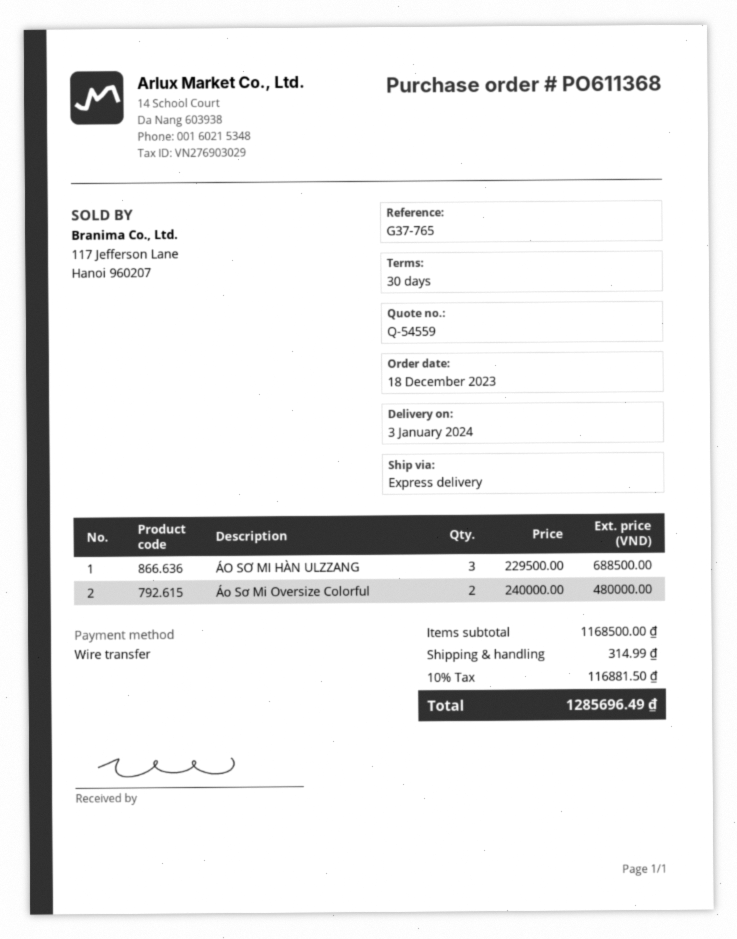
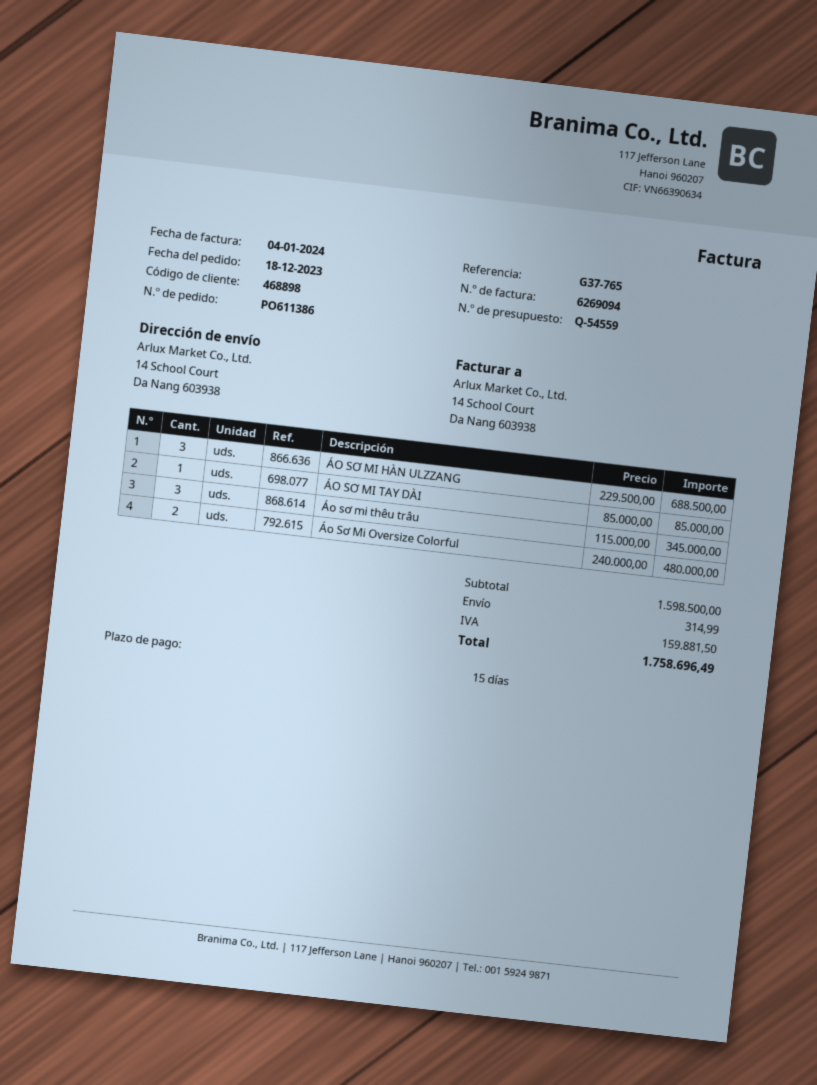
order number: PO611368 -> PO611386
payment terms: 30 days -> 15 days
ÁO SƠ MI TAY DÀI: none -> 1 x 85000.00 = 85000.00
Áo sơ mi thêu trâu: none -> 3 x 115000.00 = 345000.00
subtotal: 1168500.00 -> 1598500.00
tax: 116881.50 -> 159881.50
total: 1285696.49 -> 1758696.49

